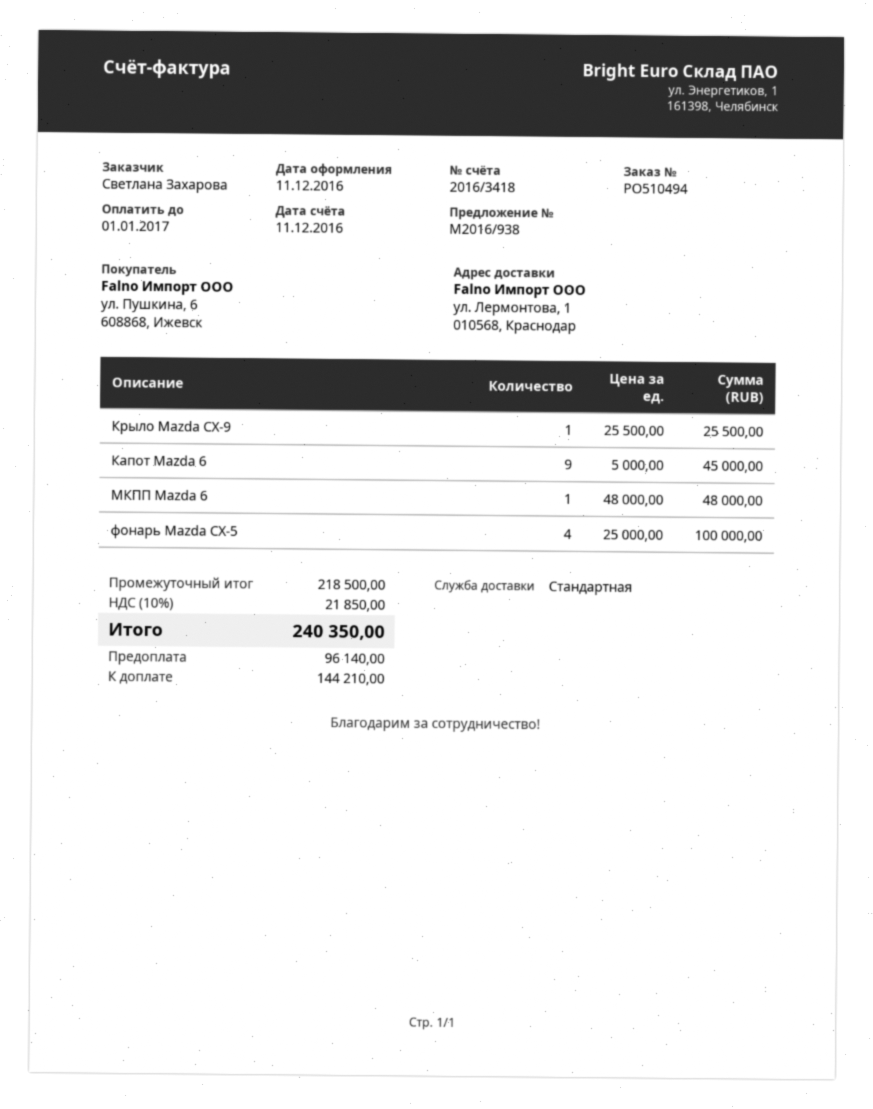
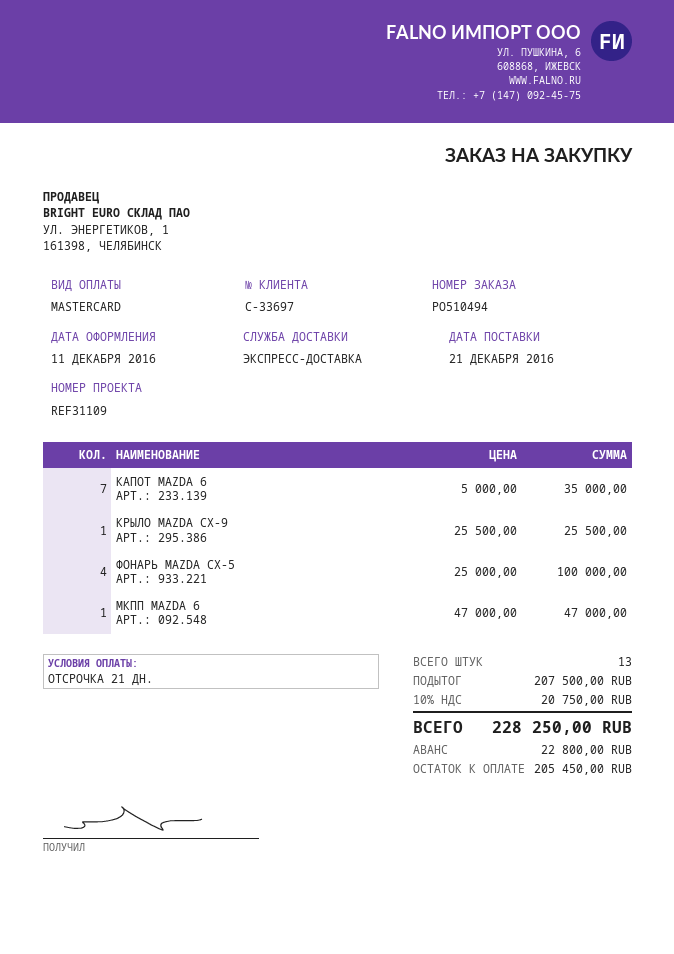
shipping method: standard -> express
Капот Mazda 6: 9 x 5000.00 = 45000.00 -> 7 x 5000.00 = 35000.00
МКПП Mazda 6: 1 x 48000.00 = 48000.00 -> 1 x 47000.00 = 47000.00
subtotal: 218500.00 -> 207500.00
tax: 10% = 21850.00 -> 10% = 20750.00
total: 240350.00 -> 228250.00
deposit: 96140.00 -> 22800.00
balance: 144210.00 -> 205450.00

